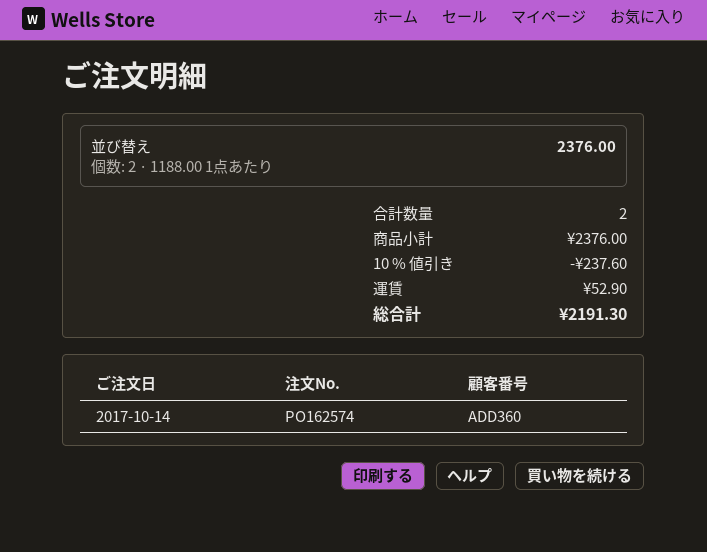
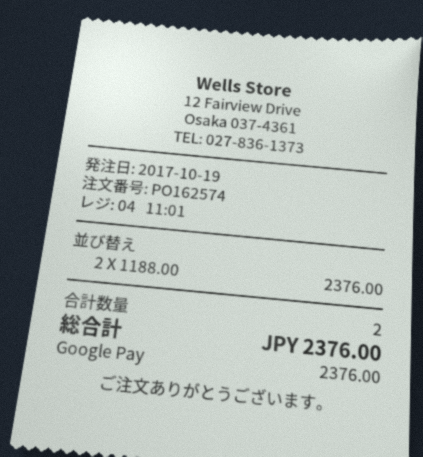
order date: 2017-10-14 -> 2017-10-19
discount: 10% = 237.60 -> none
shipping: 52.90 -> none
total: 2191.30 -> 2376.00

